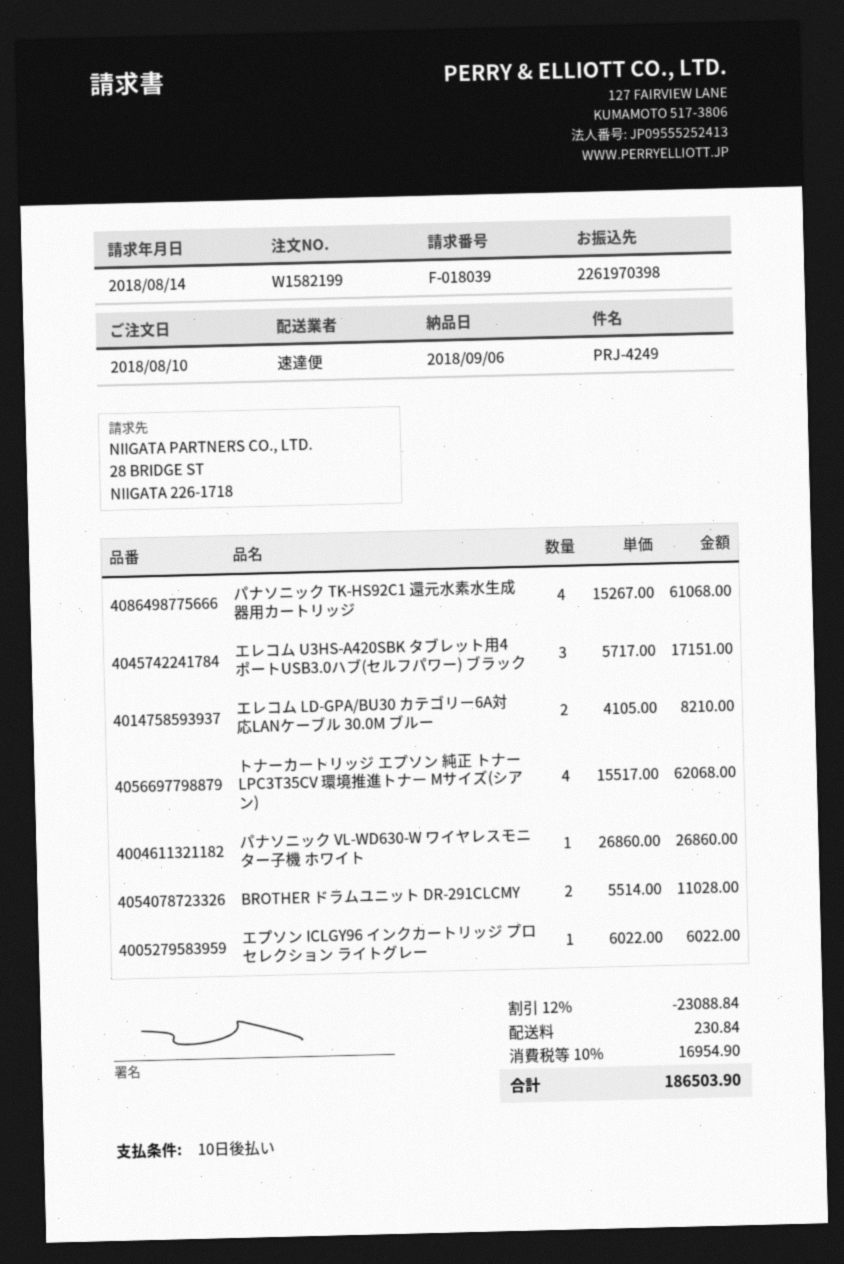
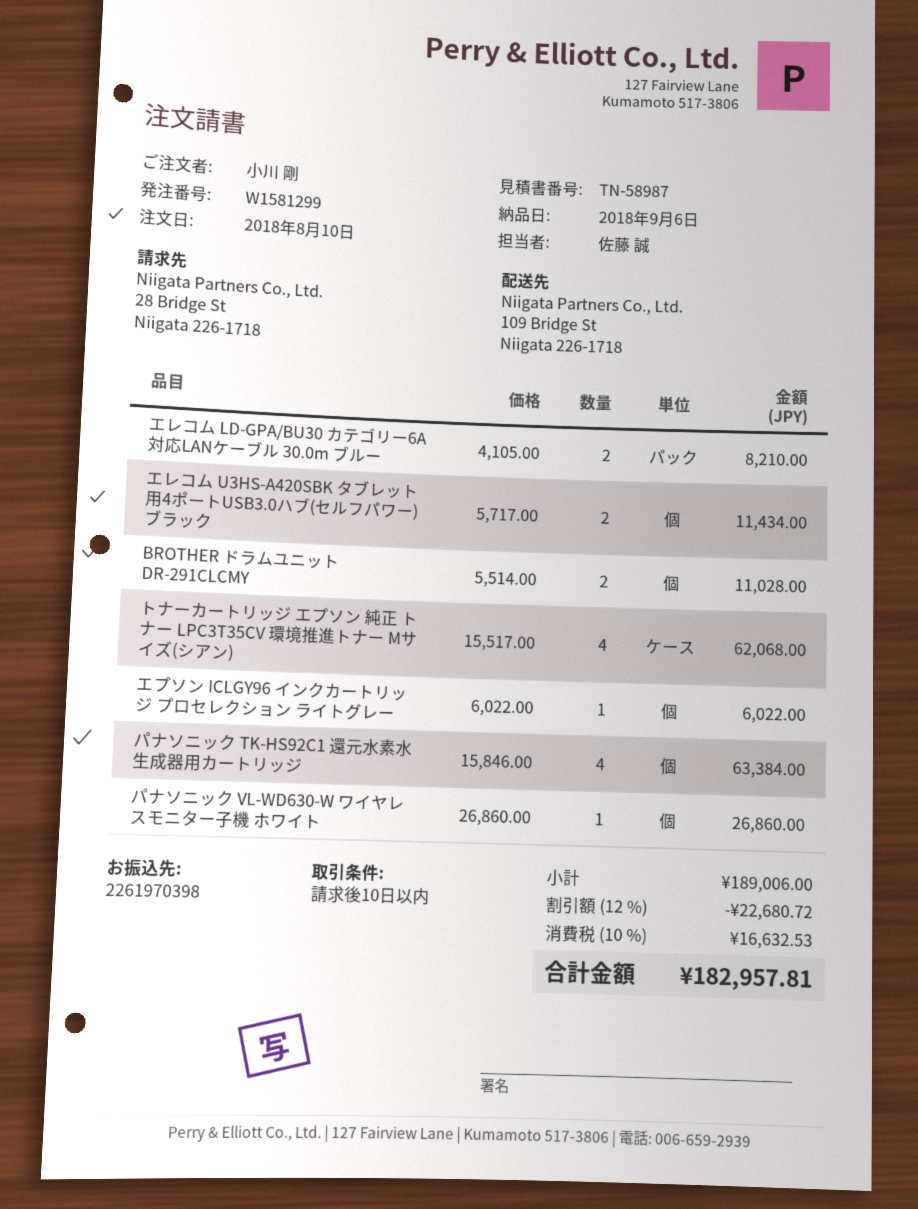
order number: W1582199 -> W1581299
パナソニック TK-HS92C1 還元水素水生成器用カートリッジ: 4 x 15267.00 = 61068.00 -> 4 x 15846.00 = 63384.00
エレコム U3HS-A420SBK タブレット用4ポートUSB3.0ハブ(セルフパワー) ブラック: 3 x 5717.00 = 17151.00 -> 2 x 5717.00 = 11434.00
discount: 12% = 23088.84 -> 12% = 22680.72
shipping: 230.84 -> none
tax: 10% = 16954.90 -> 10% = 16632.53
total: 186503.90 -> 182957.81

